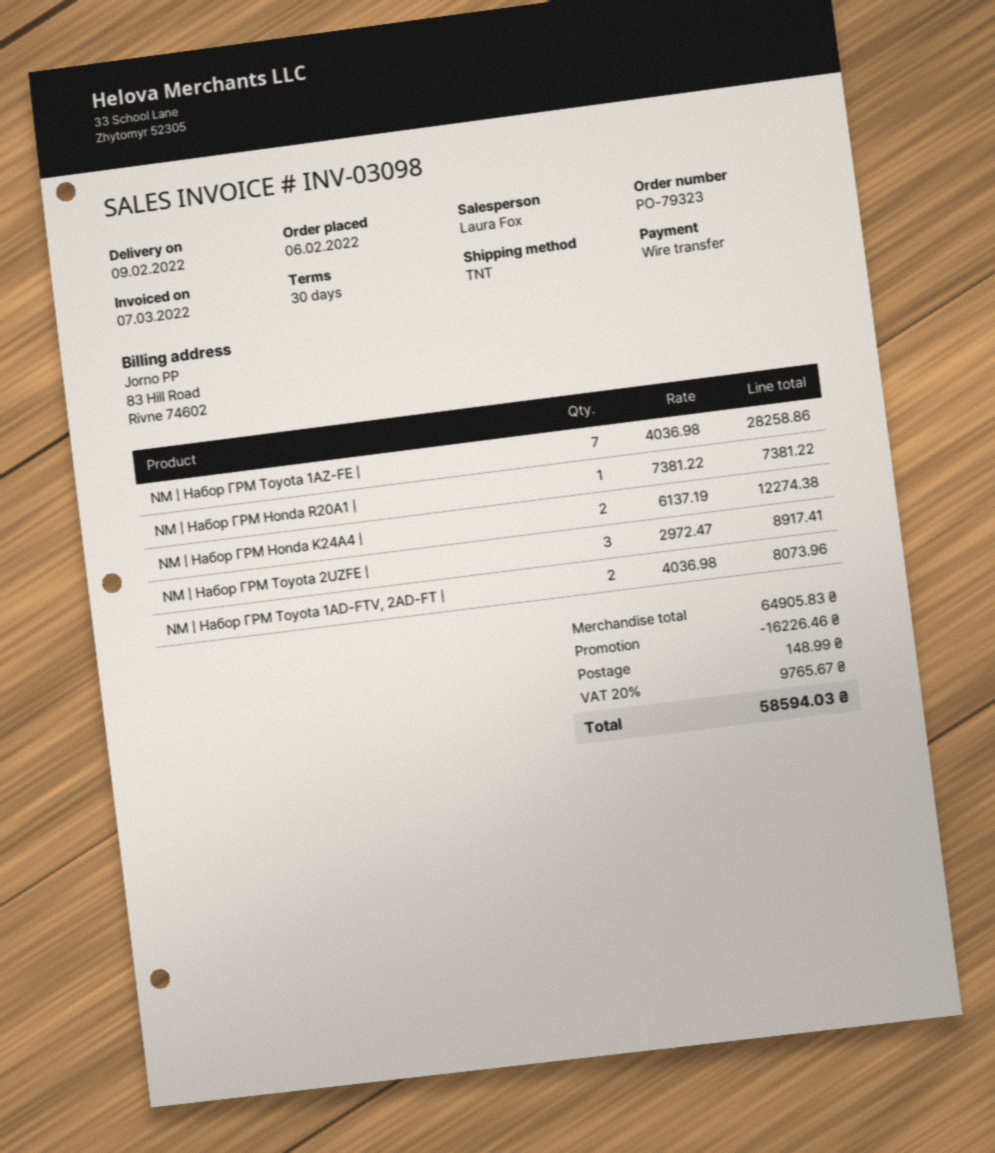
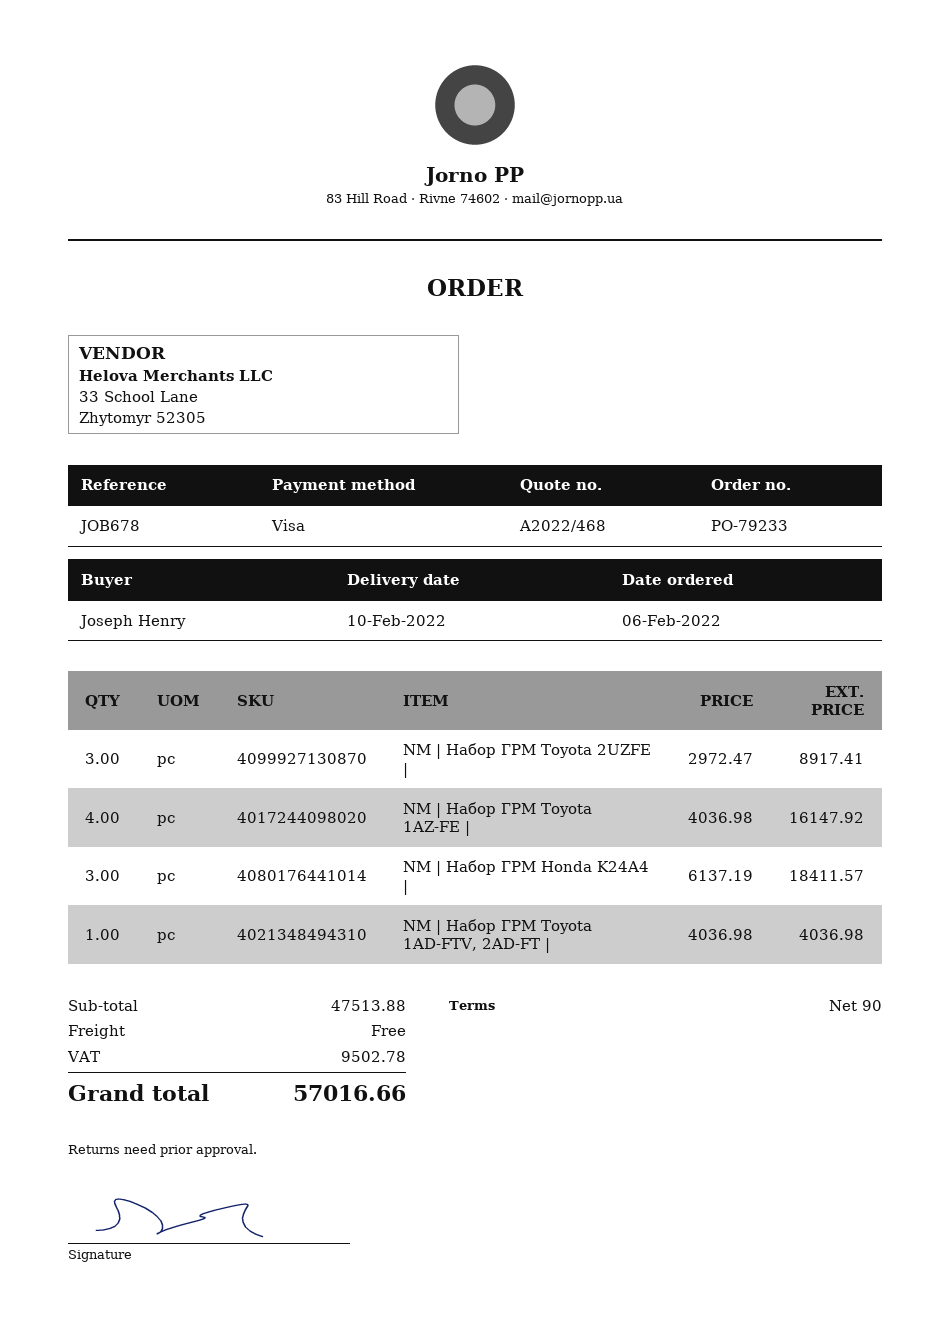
order number: PO-79323 -> PO-79233
delivery date: 2022-02-09 -> 2022-02-10
payment terms: 30 days -> 90 days
payment method: bank transfer -> Visa
NM | Набор ГРМ Toyota 1AZ-FE |: 7 x 4036.98 = 28258.86 -> 4 x 4036.98 = 16147.92
NM | Набор ГРМ Honda R20A1 |: 1 x 7381.22 = 7381.22 -> none
NM | Набор ГРМ Honda K24A4 |: 2 x 6137.19 = 12274.38 -> 3 x 6137.19 = 18411.57
NM | Набор ГРМ Toyota 1AD-FTV, 2AD-FT |: 2 x 4036.98 = 8073.96 -> 1 x 4036.98 = 4036.98
subtotal: 64905.83 -> 47513.88
discount: 16226.46 -> none
shipping: 148.99 -> 0.00
tax: 9765.67 -> 9502.78
total: 58594.03 -> 57016.66

